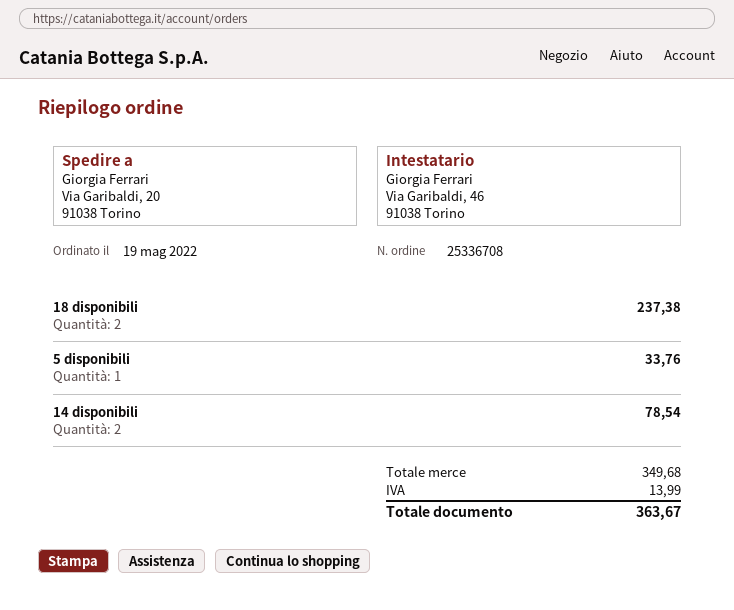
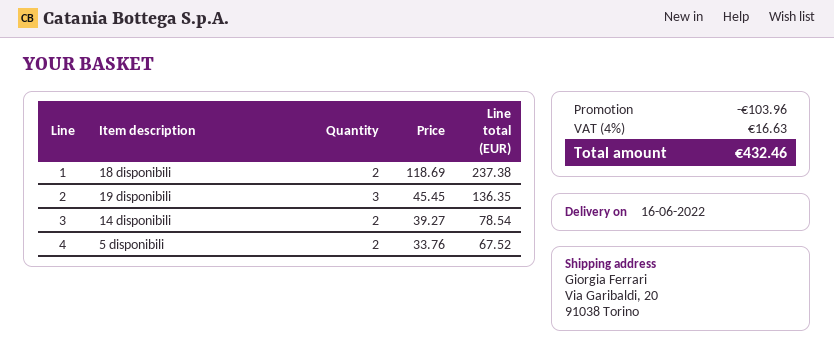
5 disponibili: 1 for 33.76 -> 2 for 67.52
19 disponibili: none -> 3 for 136.35
discount: none -> 103.96
tax: 13.99 -> 16.63
total: 363.67 -> 432.46

